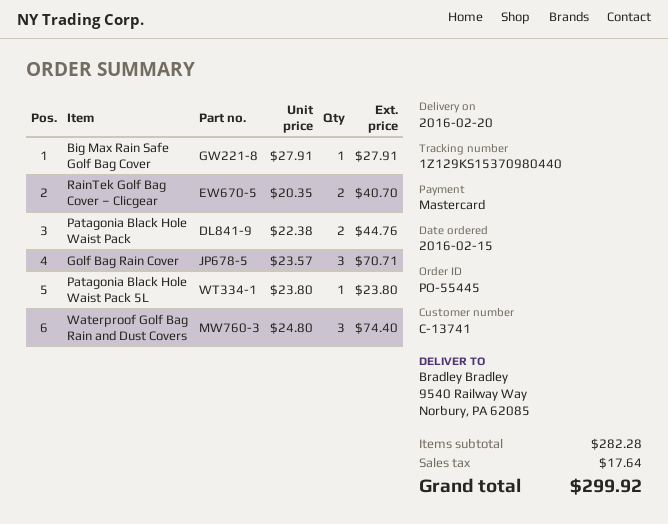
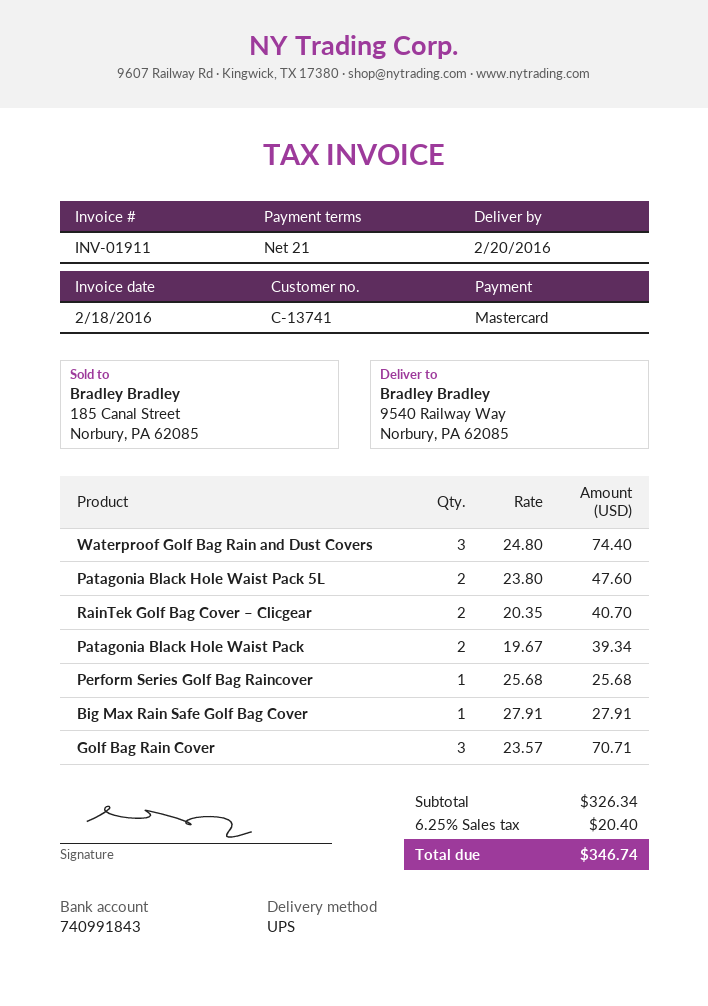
Patagonia Black Hole Waist Pack: 2 x 22.38 = 44.76 -> 2 x 19.67 = 39.34
Patagonia Black Hole Waist Pack 5L: 1 x 23.80 = 23.80 -> 2 x 23.80 = 47.60
Perform Series Golf Bag Raincover: none -> 1 x 25.68 = 25.68
subtotal: 282.28 -> 326.34
tax: 17.64 -> 20.40
total: 299.92 -> 346.74

